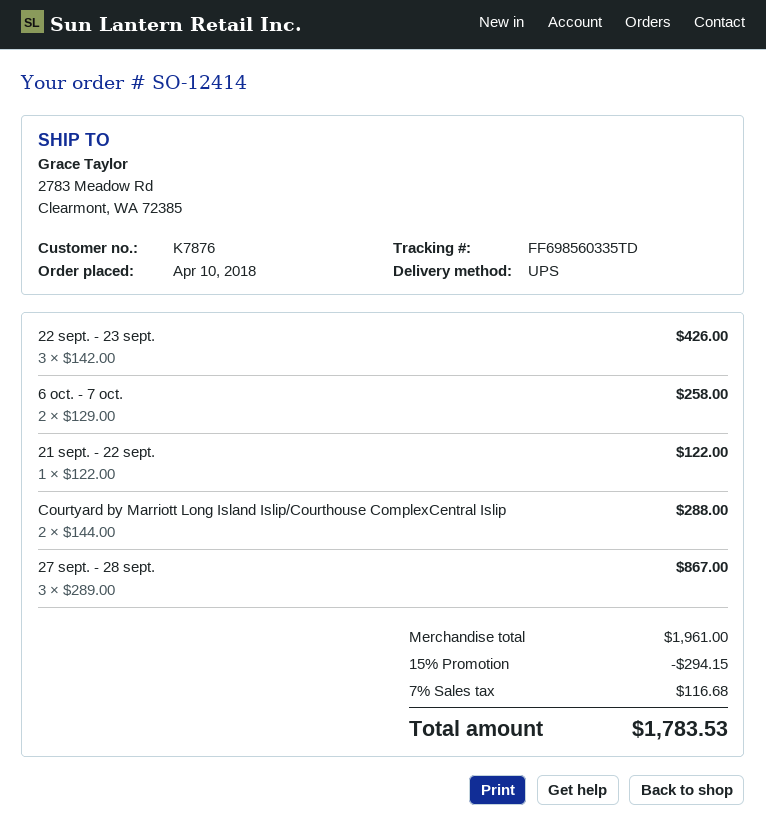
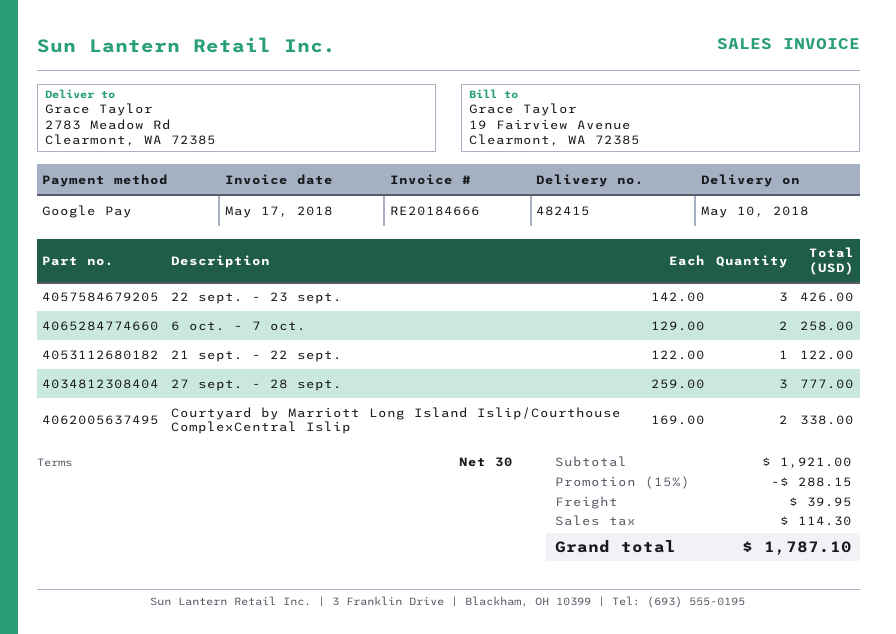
Courtyard by Marriott Long Island Islip/Courthouse ComplexCentral Islip: 2 x 144.00 = 288.00 -> 2 x 169.00 = 338.00
27 sept. - 28 sept.: 3 x 289.00 = 867.00 -> 3 x 259.00 = 777.00
subtotal: 1961.00 -> 1921.00
discount: 15% = 294.15 -> 15% = 288.15
shipping: none -> 39.95
tax: 116.68 -> 114.30
total: 1783.53 -> 1787.10

